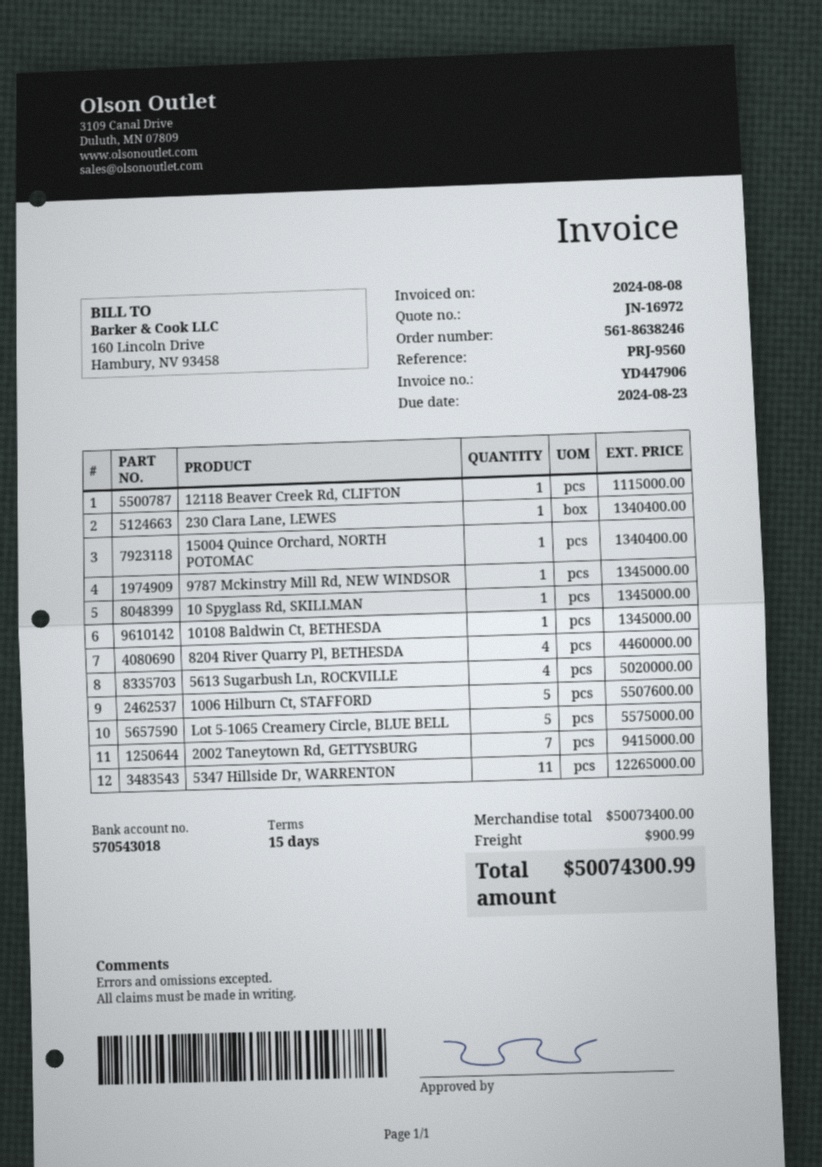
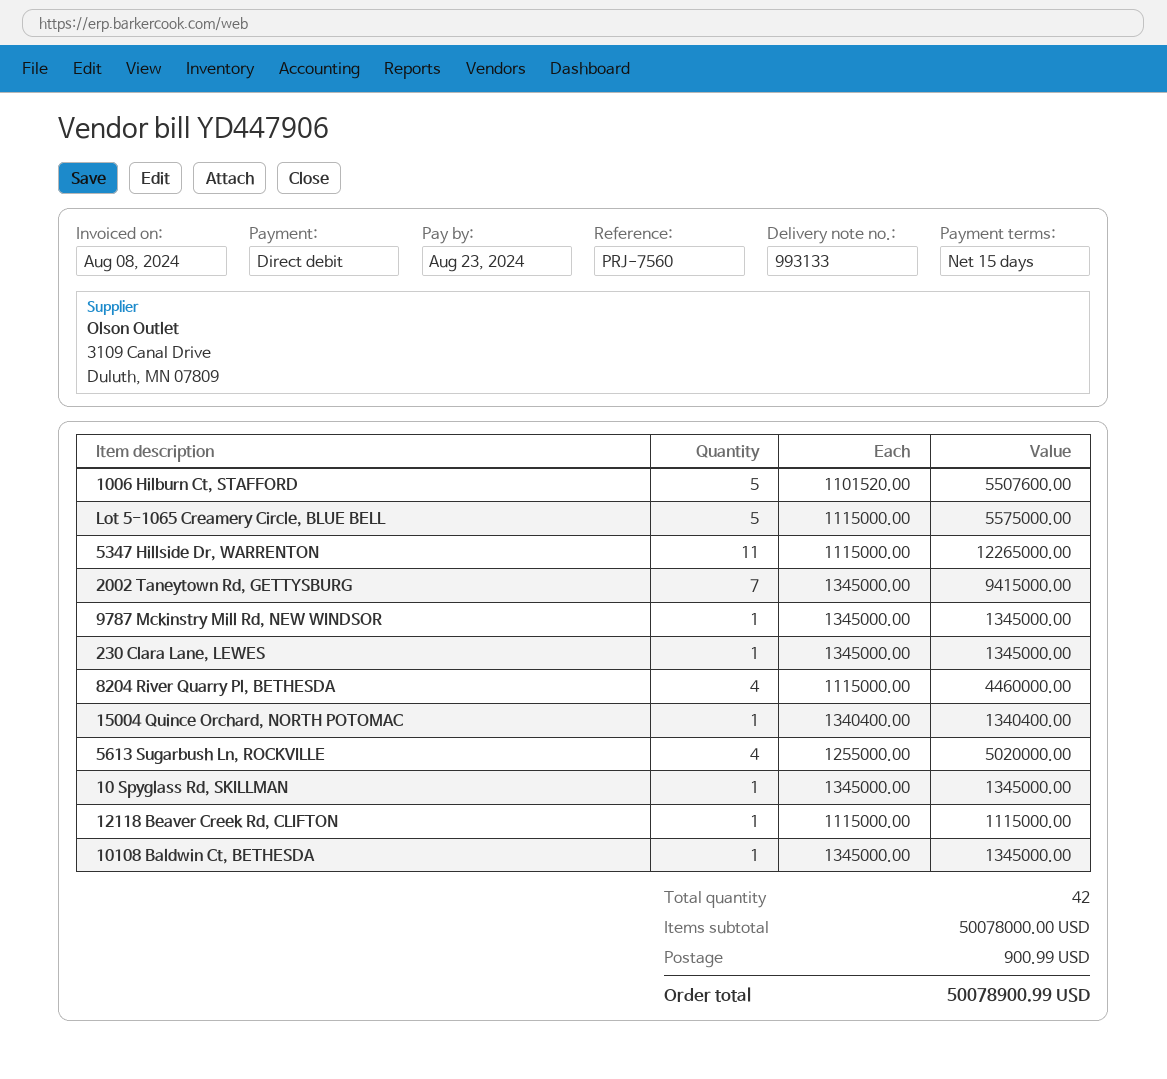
reference: PRJ-9560 -> PRJ-7560
230 Clara Lane, LEWES: 1 for 1340400.00 -> 1 for 1345000.00
subtotal: 50073400.00 -> 50078000.00
total: 50074300.99 -> 50078900.99

